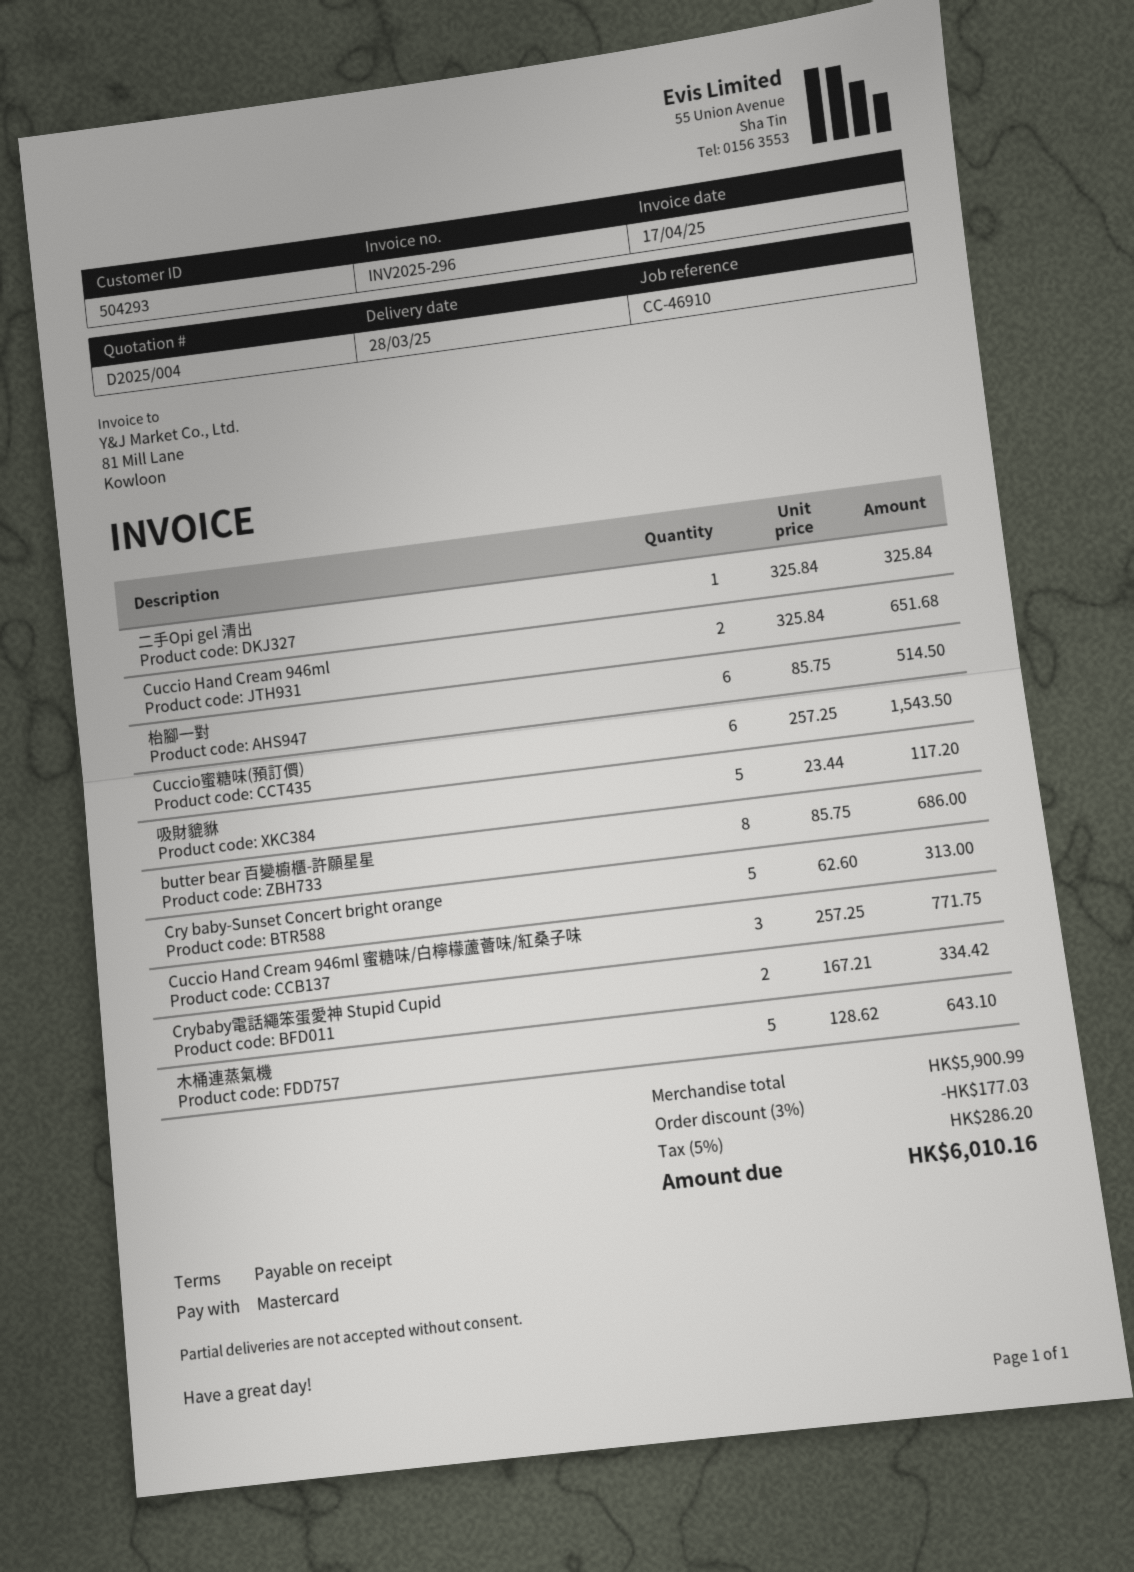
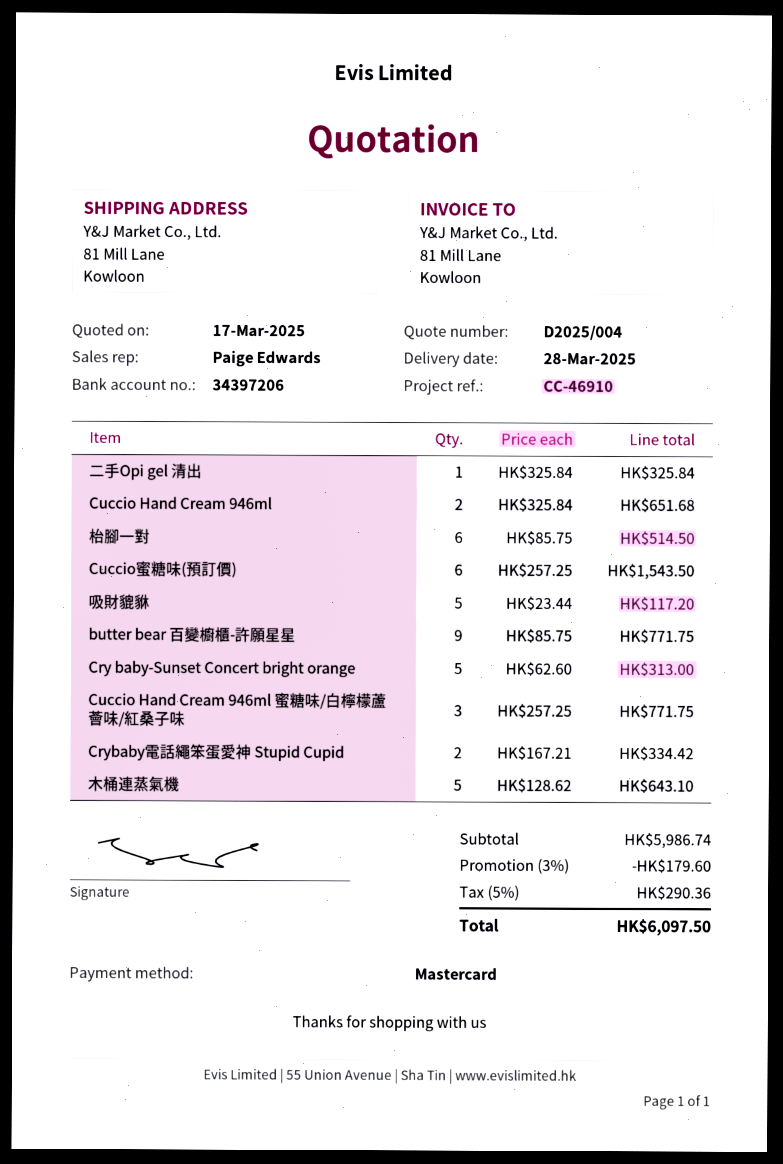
butter bear 百變櫥櫃-許願星星: 8 x 85.75 = 686.00 -> 9 x 85.75 = 771.75
subtotal: 5900.99 -> 5986.74
discount: 3% = 177.03 -> 3% = 179.60
tax: 5% = 286.20 -> 5% = 290.36
total: 6010.16 -> 6097.50

